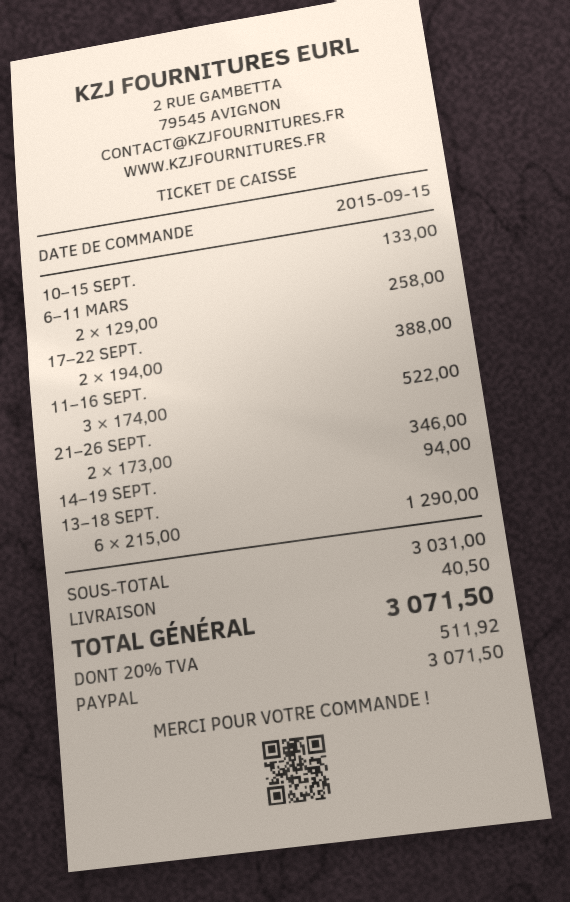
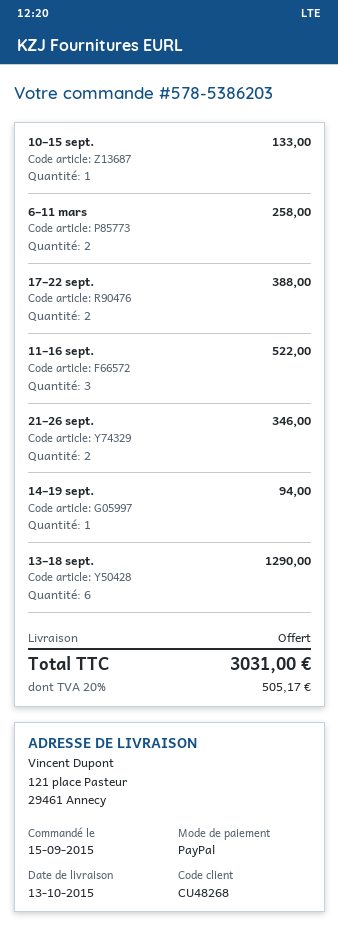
shipping: 40.50 -> 0.00
tax: 20% = 511.92 -> 20% = 505.17
total: 3071.50 -> 3031.00

